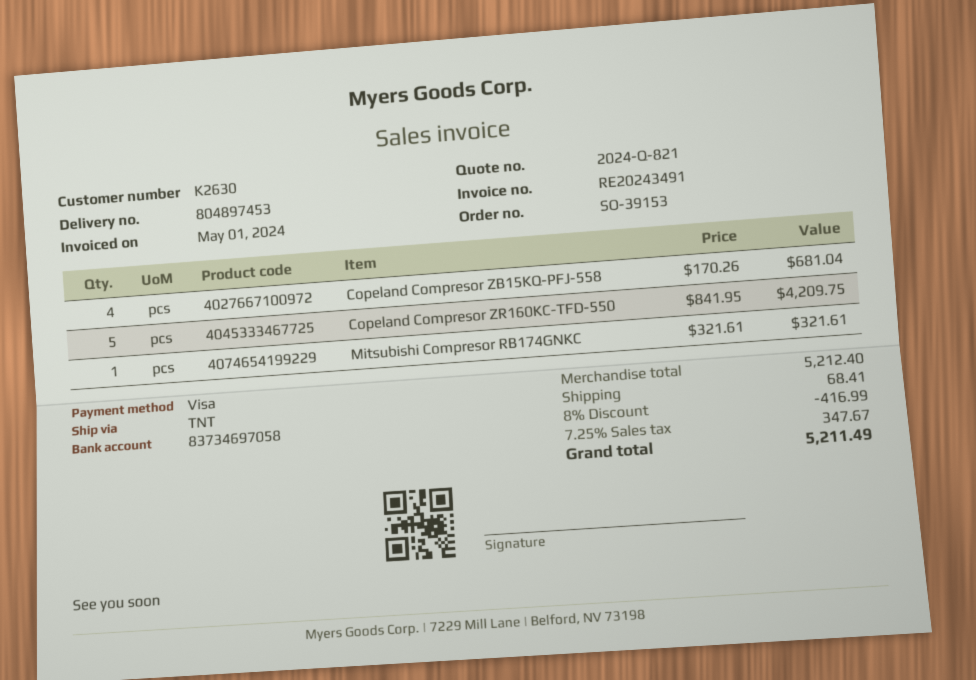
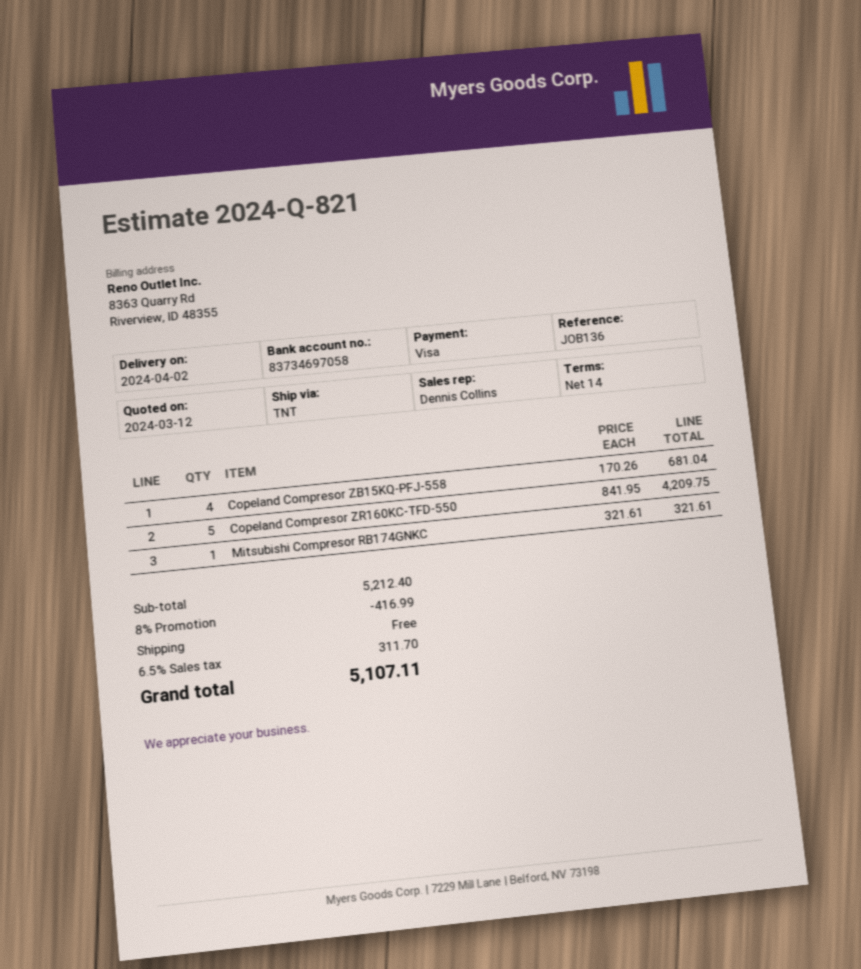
shipping: 68.41 -> 0.00
tax: 7.25% = 347.67 -> 6.5% = 311.70
total: 5211.49 -> 5107.11

